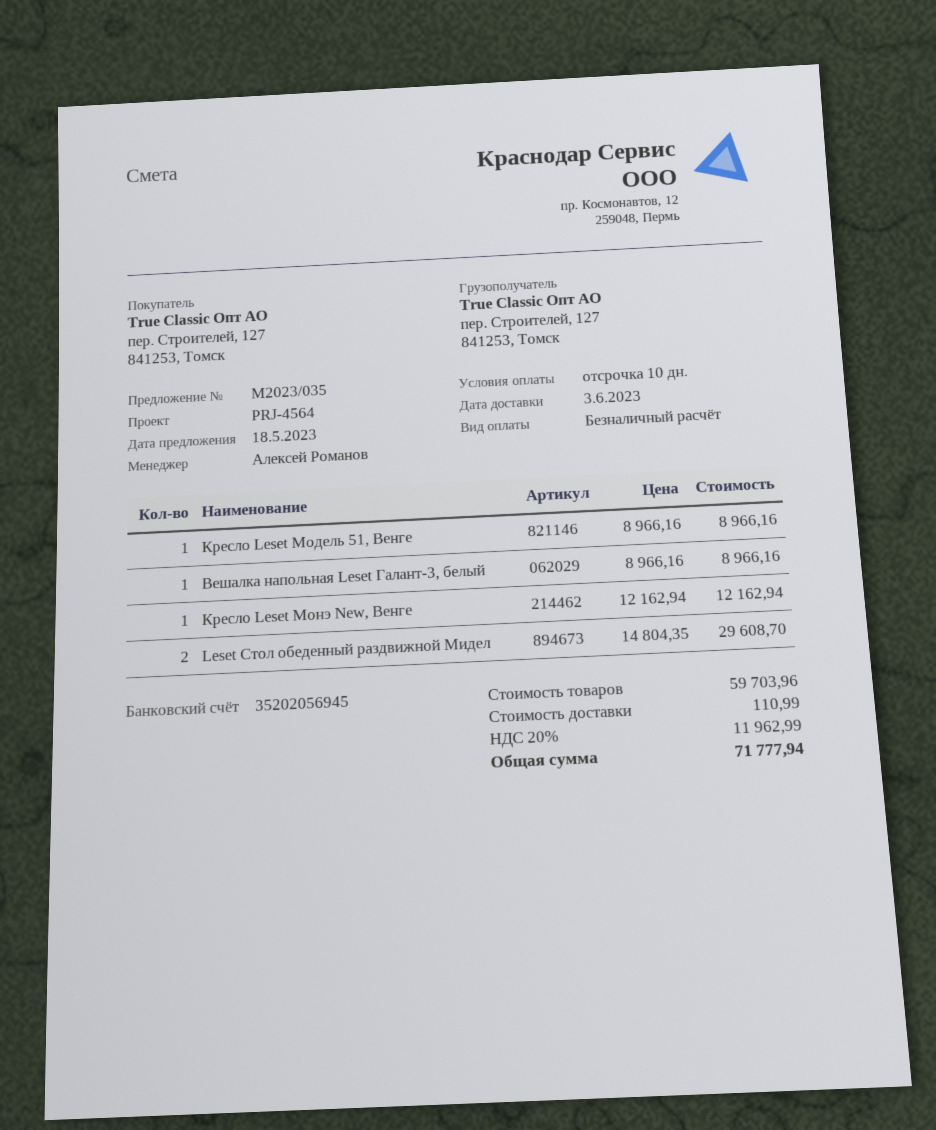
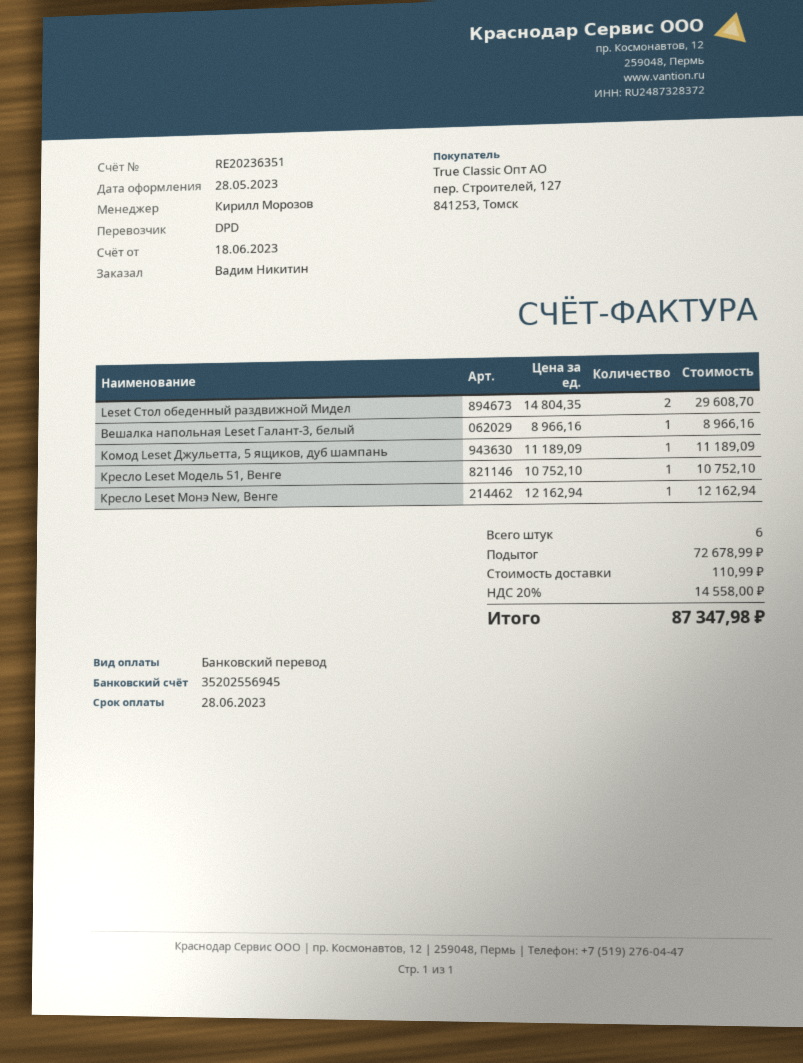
sales rep: Алексей Романов -> Кирилл Морозов
bank account: 35202056945 -> 35202556945
Кресло Leset Модель 51, Венге: 1 x 8966.16 = 8966.16 -> 1 x 10752.10 = 10752.10
Комод Leset Джульетта, 5 ящиков, дуб шампань: none -> 1 x 11189.09 = 11189.09
subtotal: 59703.96 -> 72678.99
tax: 20% = 11962.99 -> 20% = 14558.00
total: 71777.94 -> 87347.98

